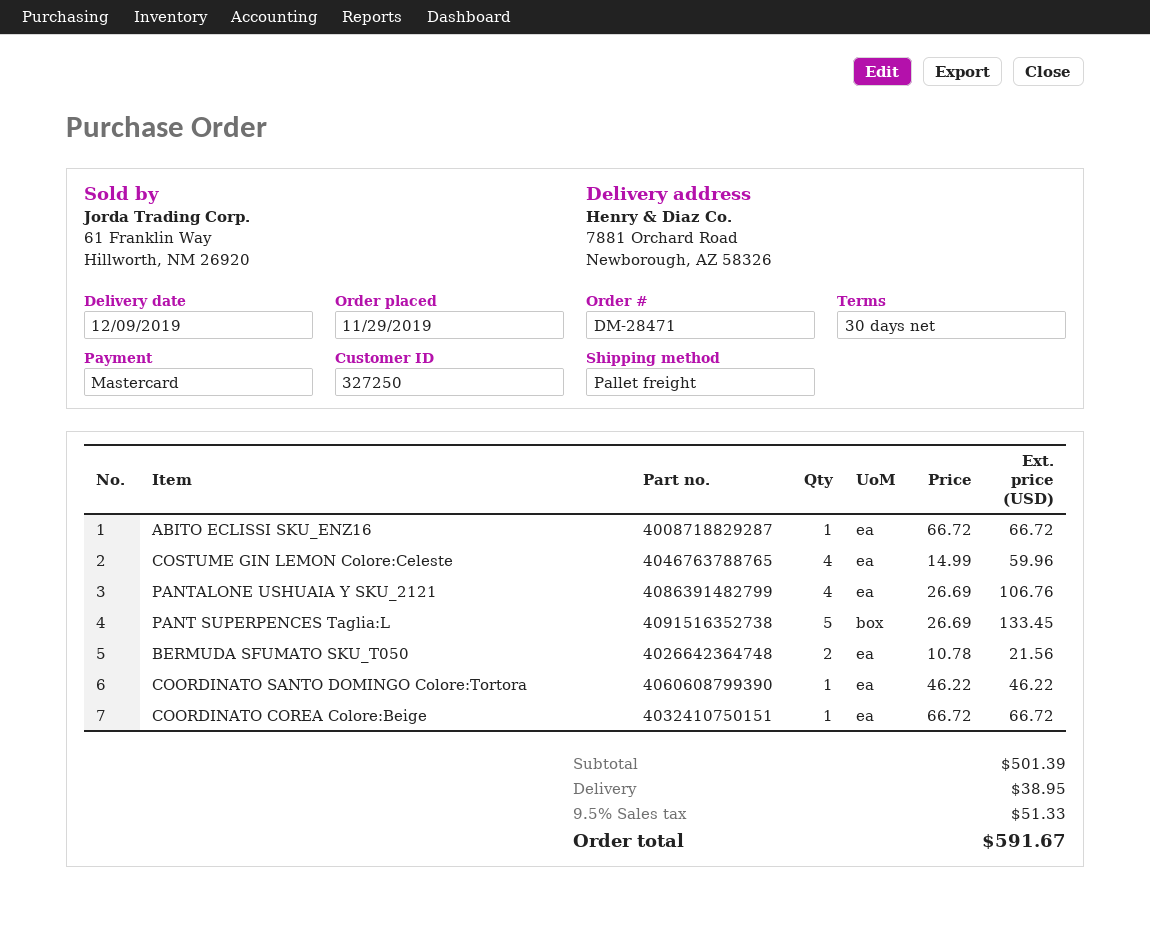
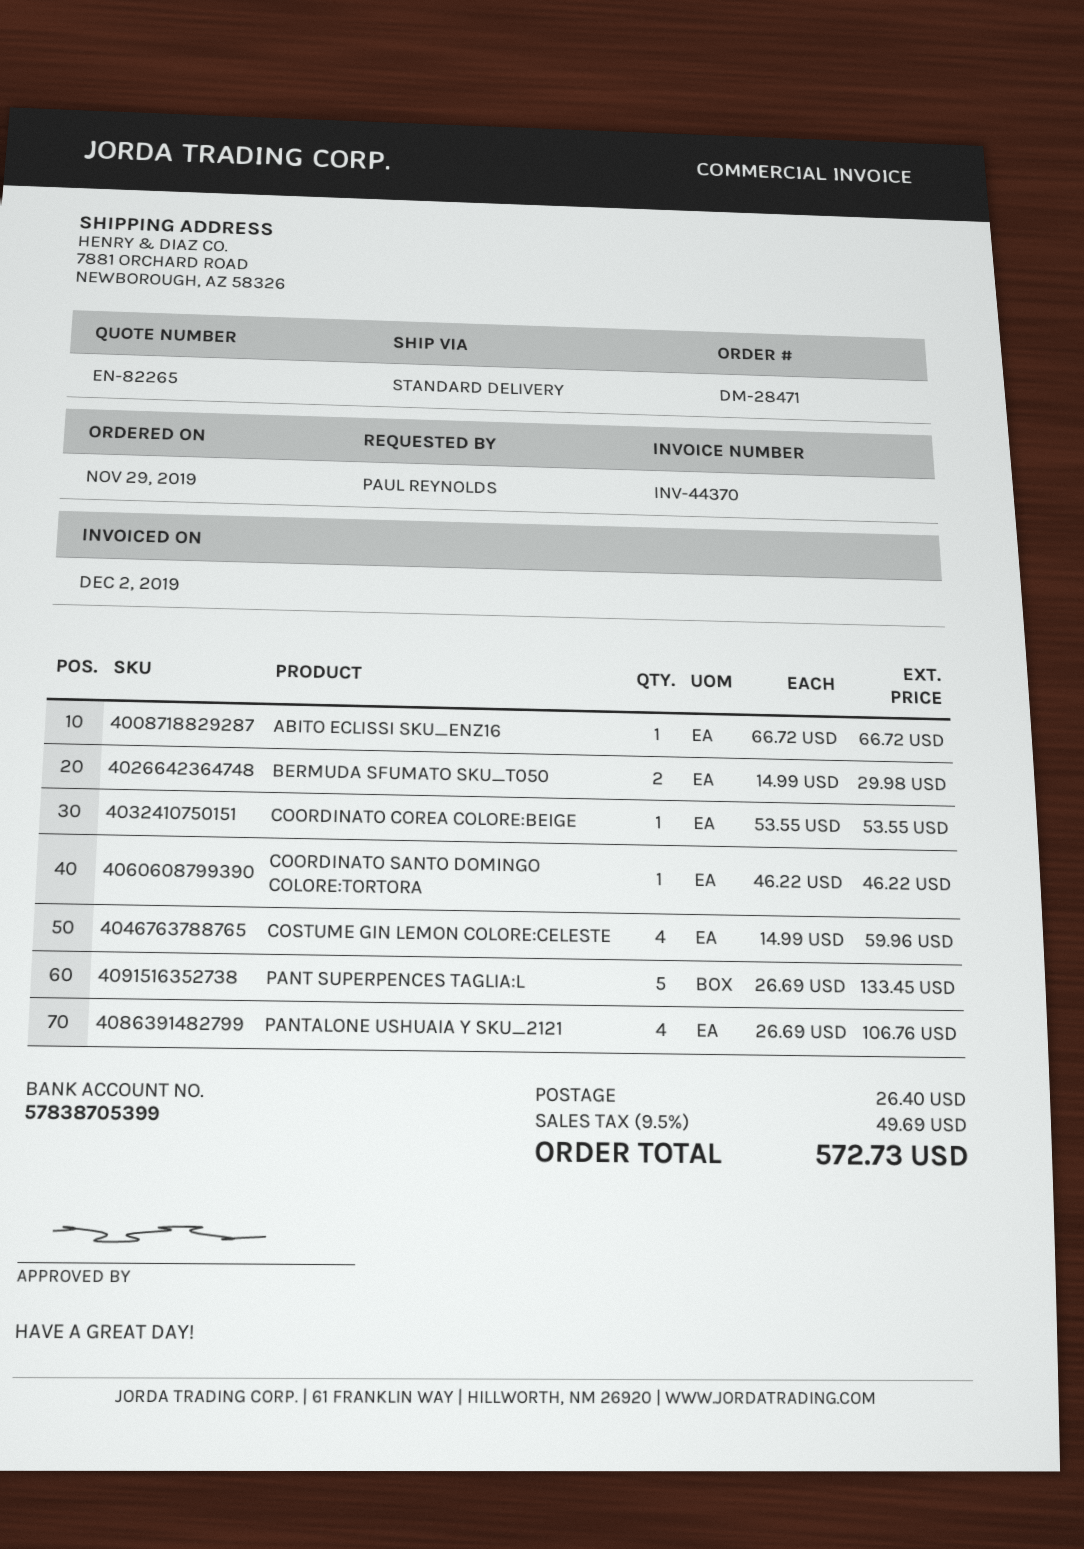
shipping method: pallet freight -> standard
BERMUDA SFUMATO SKU_T050: 2 x 10.78 = 21.56 -> 2 x 14.99 = 29.98
COORDINATO COREA Colore:Beige: 1 x 66.72 = 66.72 -> 1 x 53.55 = 53.55
shipping: 38.95 -> 26.40
tax: 9.5% = 51.33 -> 9.5% = 49.69
total: 591.67 -> 572.73

